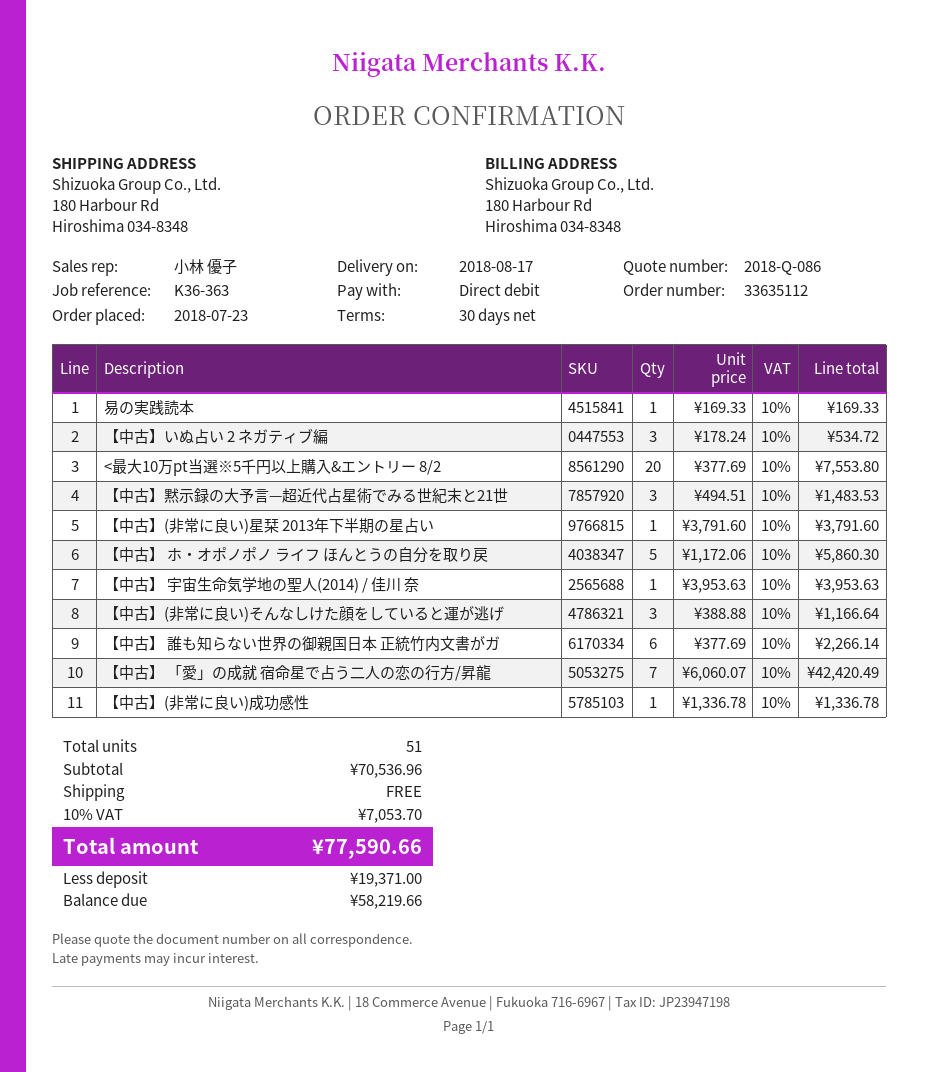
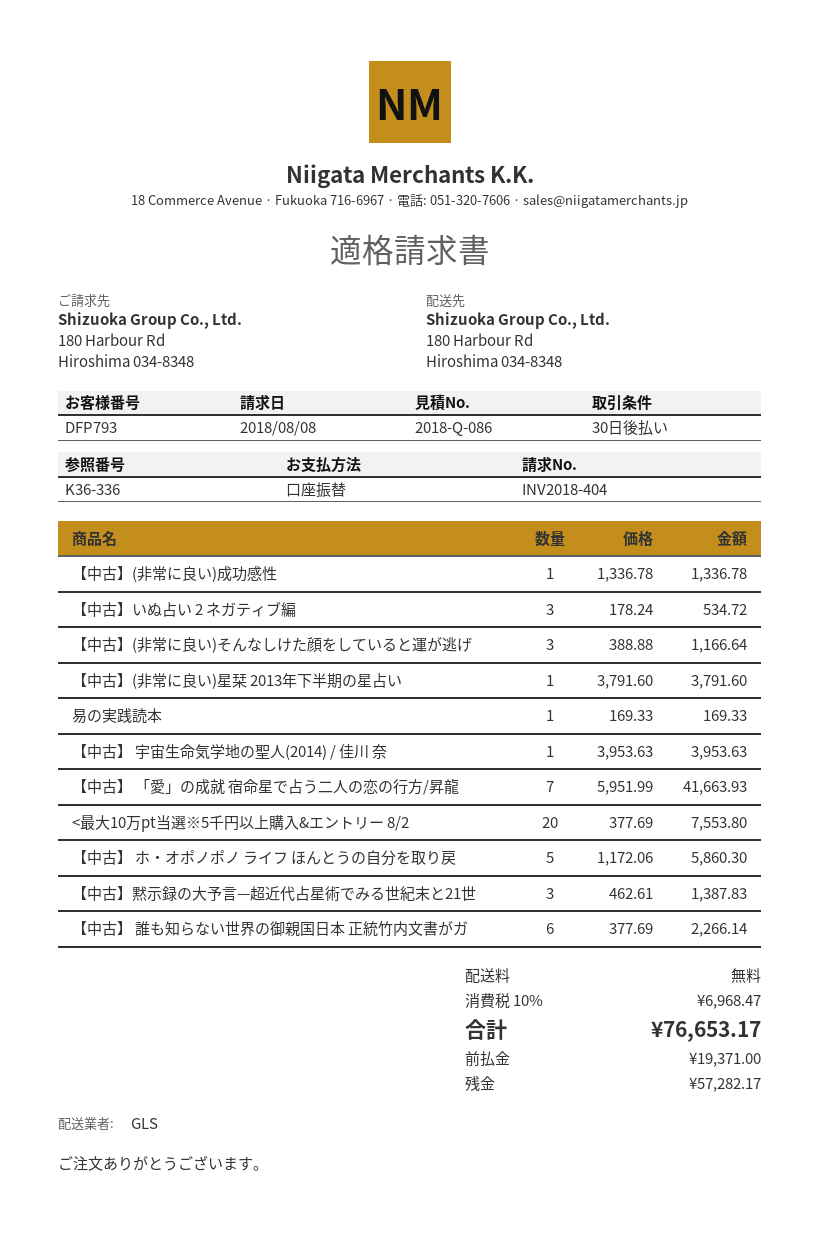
reference: K36-363 -> K36-336
【中古】黙示録の大予言—超近代占星術でみる世紀末と21世: 3 x 494.51 = 1483.53 -> 3 x 462.61 = 1387.83
【中古】 「愛」の成就 宿命星で占う二人の恋の行方/昇龍: 7 x 6060.07 = 42420.49 -> 7 x 5951.99 = 41663.93
tax: 10% = 7053.70 -> 10% = 6968.47
total: 77590.66 -> 76653.17
balance: 58219.66 -> 57282.17

